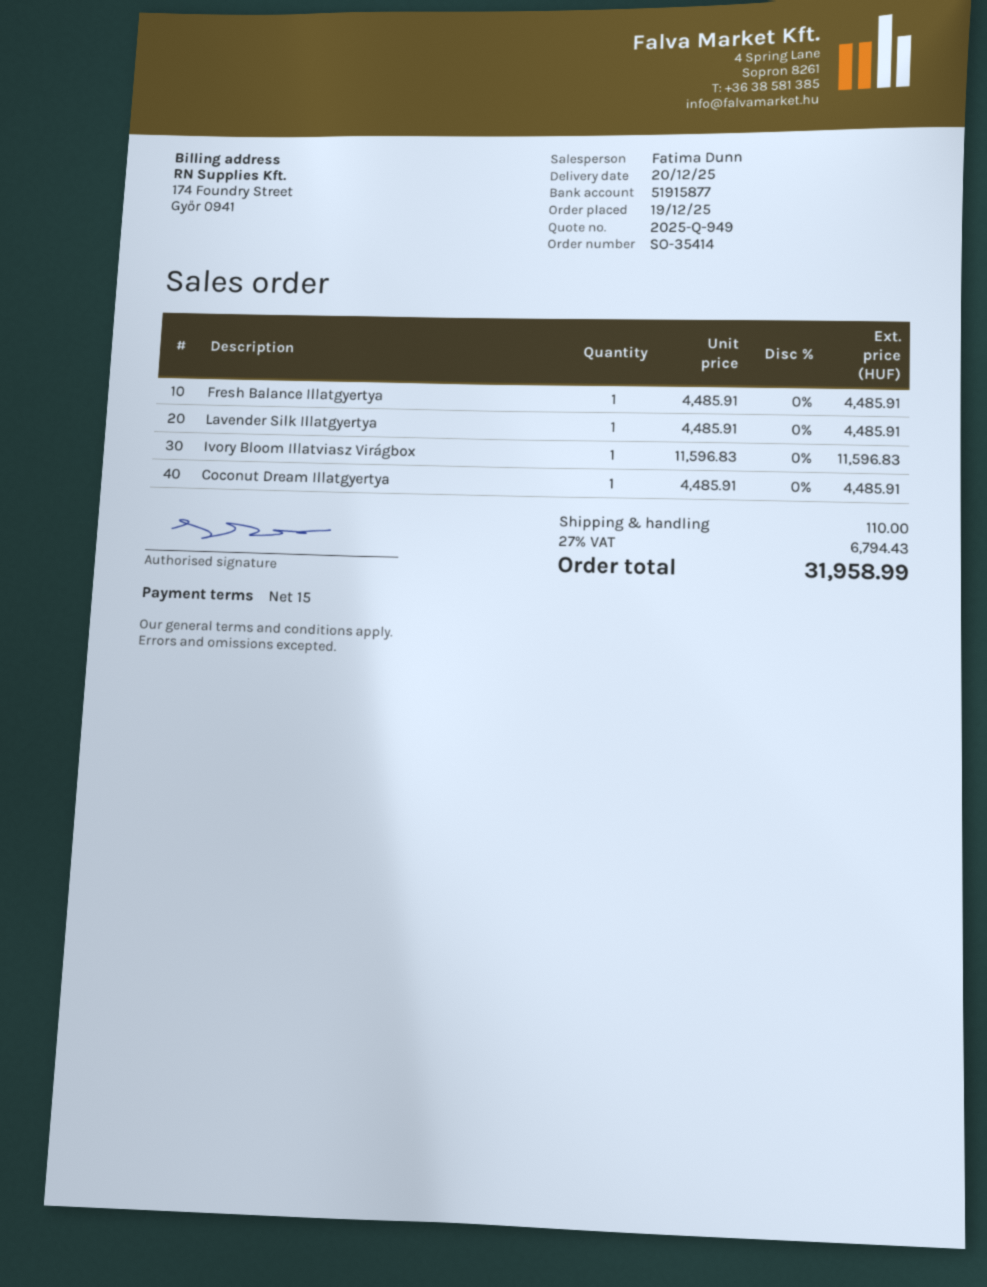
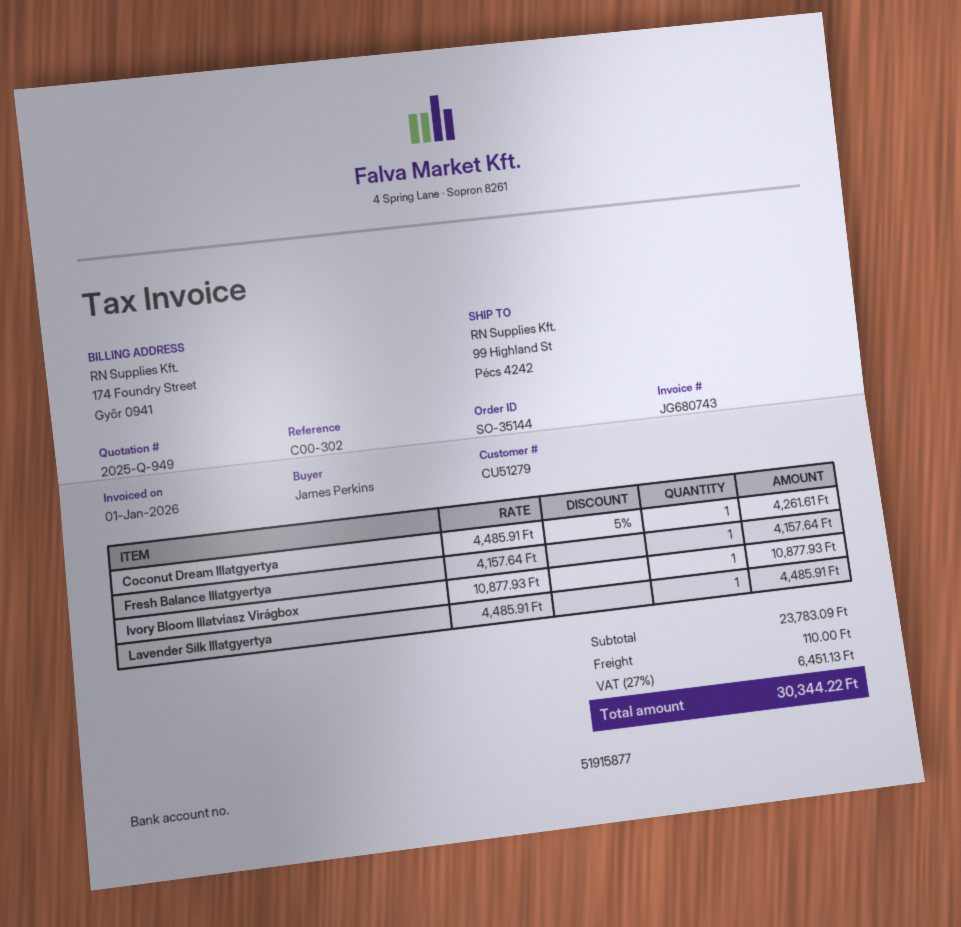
order number: SO-35414 -> SO-35144
Fresh Balance Illatgyertya: 1 x 4485.91 = 4485.91 -> 1 x 4157.64 = 4157.64
Ivory Bloom Illatviasz Virágbox: 1 x 11596.83 = 11596.83 -> 1 x 10877.93 = 10877.93
Coconut Dream Illatgyertya: 1 x 4485.91 = 4485.91 -> 1 x 4485.91 - 5% = 4261.61
tax: 27% = 6794.43 -> 27% = 6451.13
total: 31958.99 -> 30344.22

